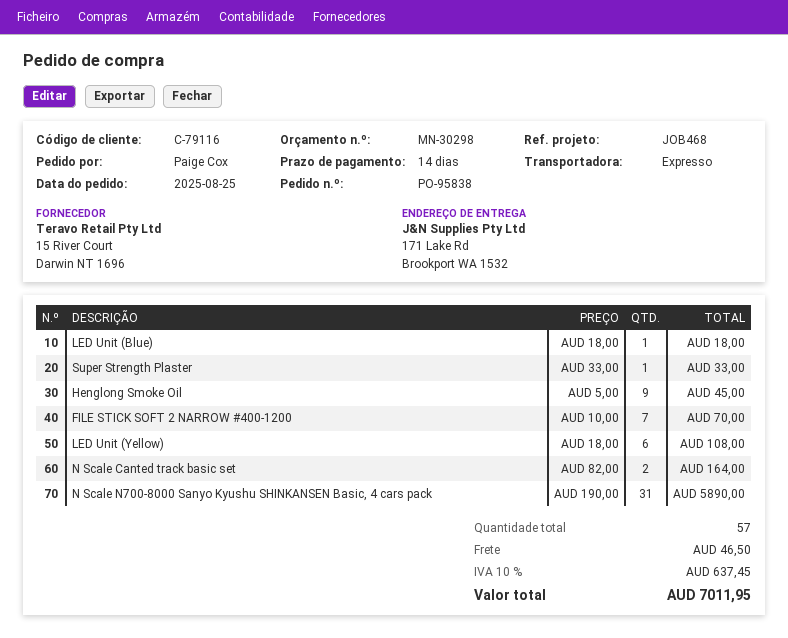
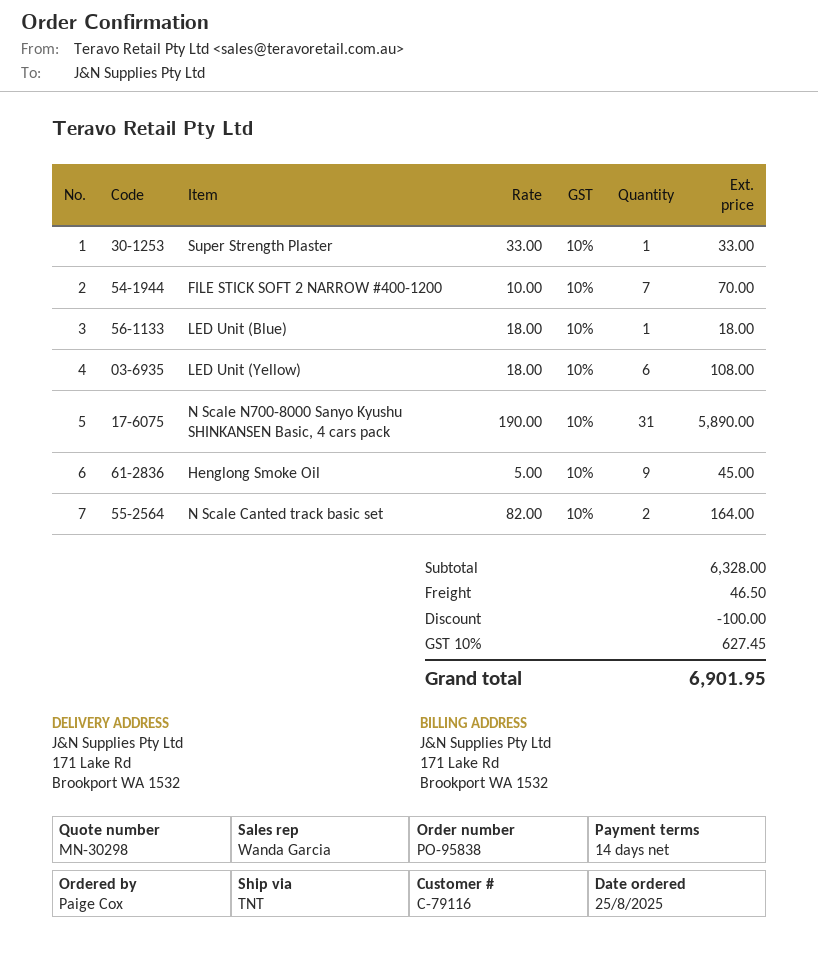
shipping method: express -> TNT
discount: none -> 100.00
tax: 10% = 637.45 -> 10% = 627.45
total: 7011.95 -> 6901.95

